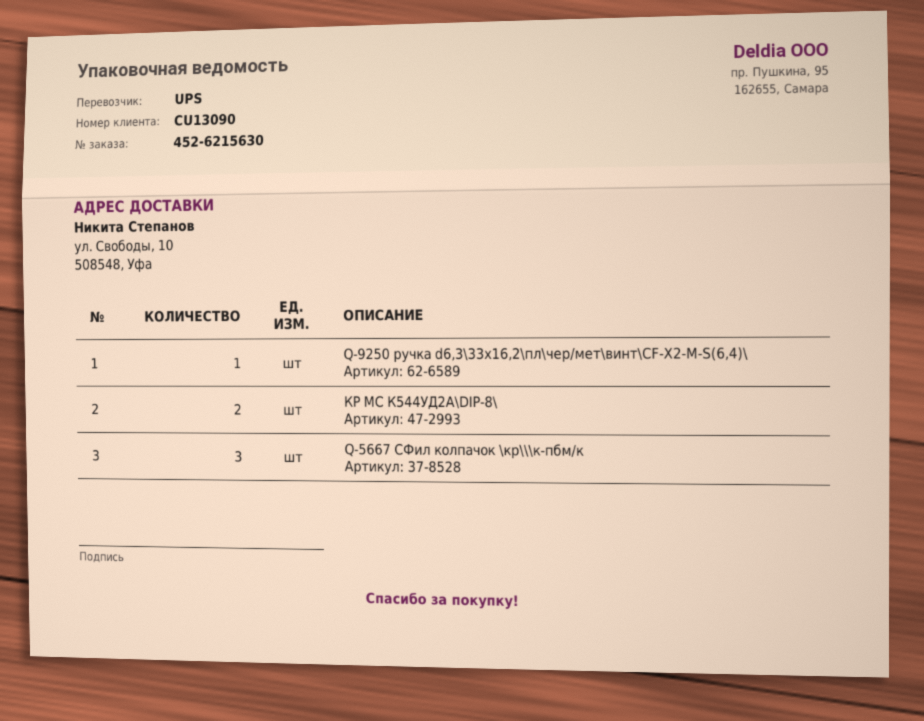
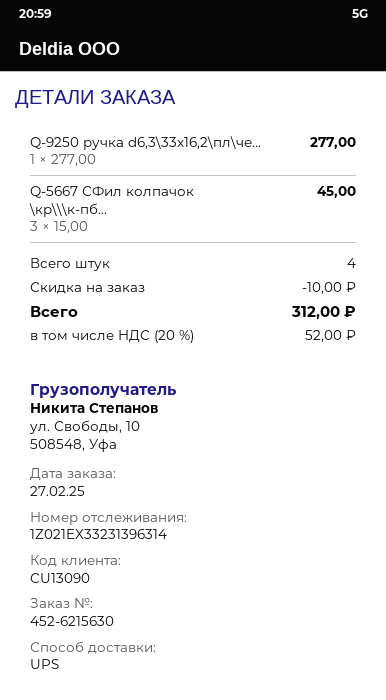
КР МС К544УД2А\DIP-8\: 2 -> none

